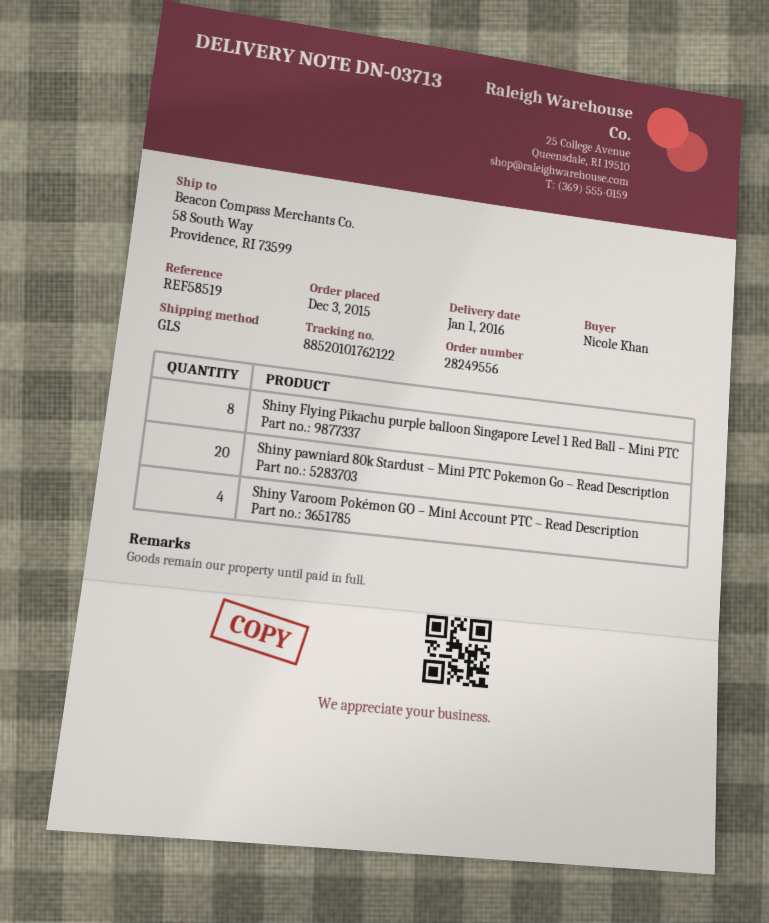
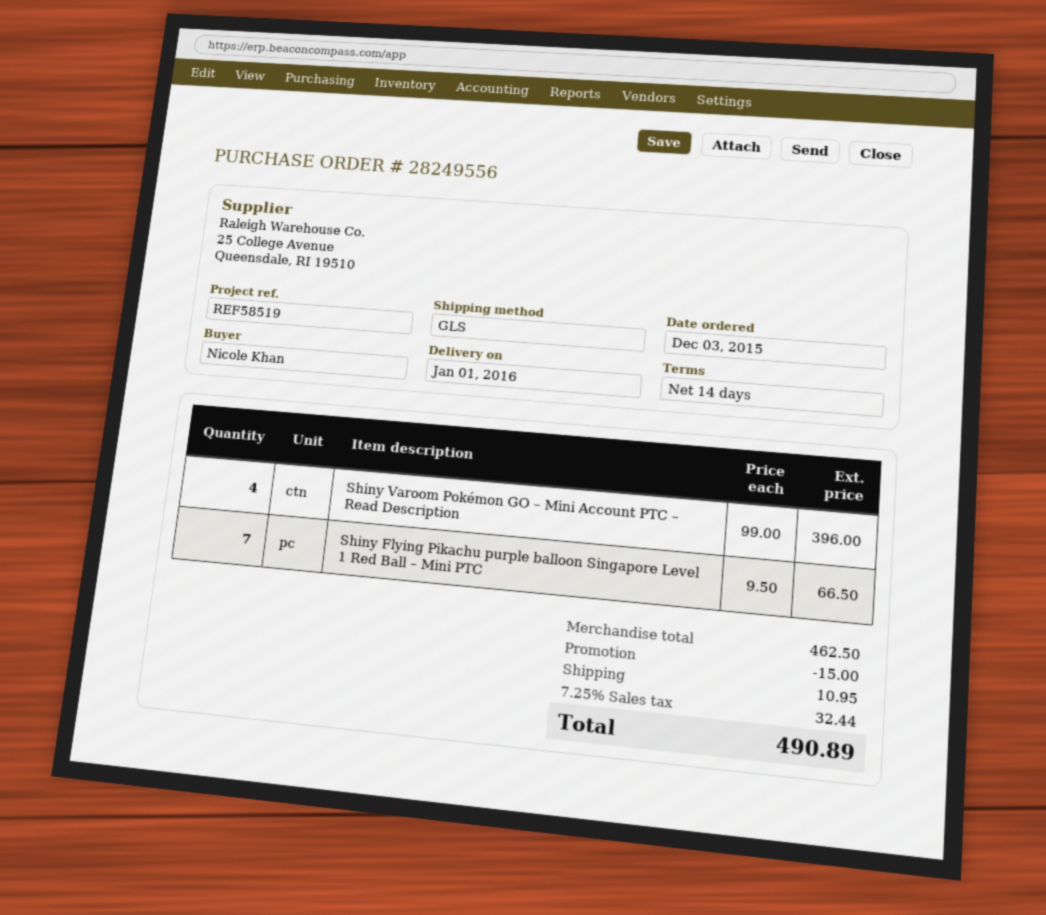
Shiny Flying Pikachu purple balloon Singapore Level 1 Red Ball – Mini PTC: 8 -> 7
Shiny pawniard 80k Stardust – Mini PTC Pokemon Go – Read Description: 20 -> none

